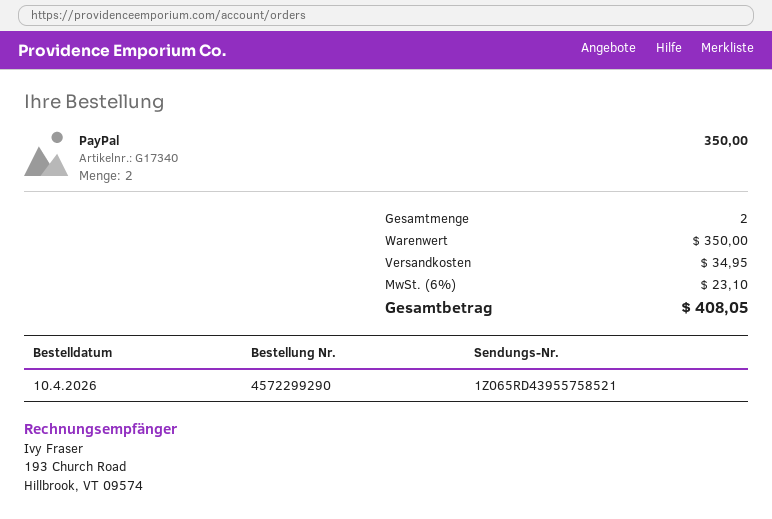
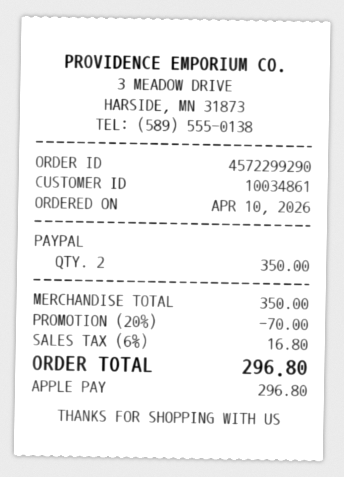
discount: none -> 20% = 70.00
shipping: 34.95 -> none
tax: 6% = 23.10 -> 6% = 16.80
total: 408.05 -> 296.80

